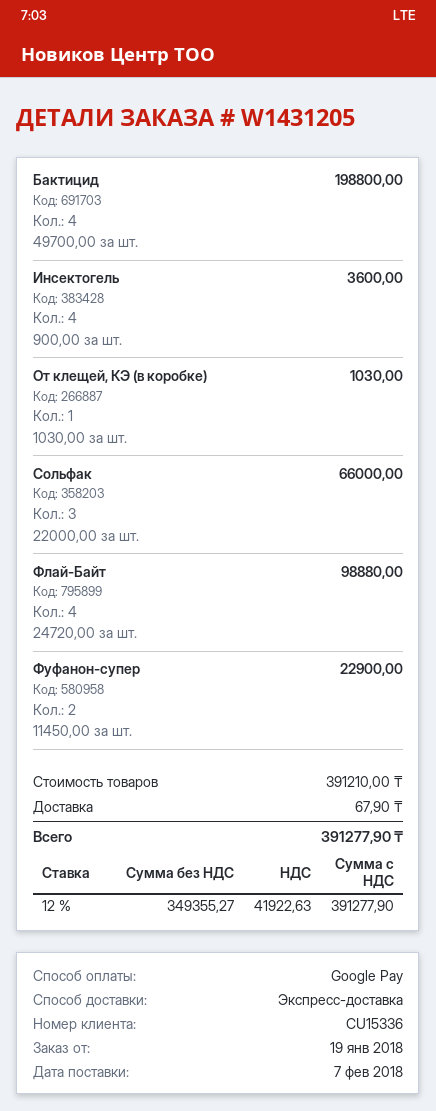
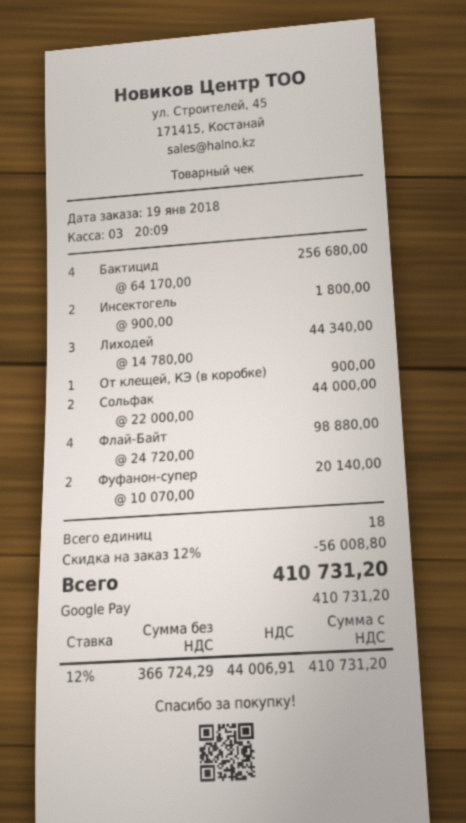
Бактицид: 4 x 49700.00 = 198800.00 -> 4 x 64170.00 = 256680.00
Инсектогель: 4 x 900.00 = 3600.00 -> 2 x 900.00 = 1800.00
От клещей, КЭ (в коробке): 1 x 1030.00 = 1030.00 -> 1 x 900.00 = 900.00
Сольфак: 3 x 22000.00 = 66000.00 -> 2 x 22000.00 = 44000.00
Фуфанон-супер: 2 x 11450.00 = 22900.00 -> 2 x 10070.00 = 20140.00
Лиходей: none -> 3 x 14780.00 = 44340.00
discount: none -> 12% = 56008.80
shipping: 67.90 -> none
net: 349355.27 -> 366724.29
tax: 12% = 41922.63 -> 12% = 44006.91
total: 391277.90 -> 410731.20

